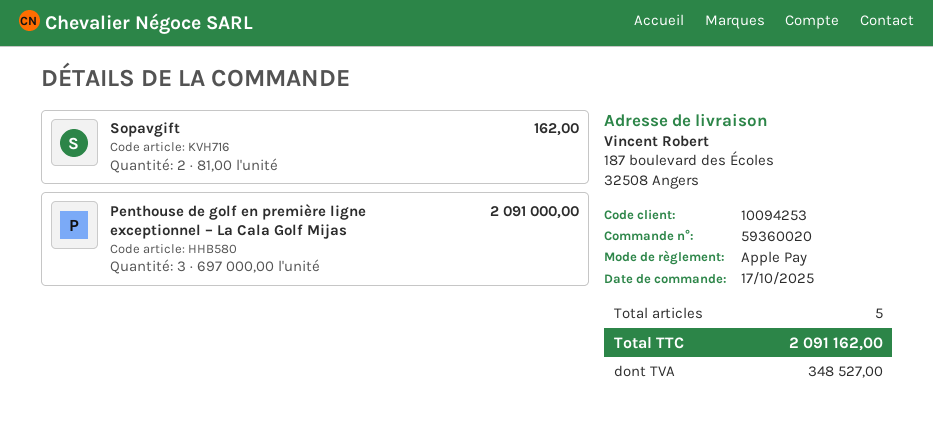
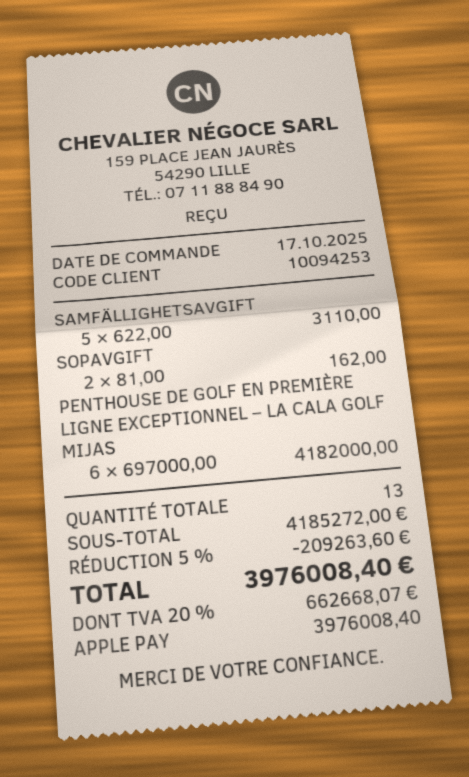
Penthouse de golf en première ligne exceptionnel – La Cala Golf Mijas: 3 x 697000.00 = 2091000.00 -> 6 x 697000.00 = 4182000.00
SAMFÄLLIGHETSAVGIFT: none -> 5 x 622.00 = 3110.00
total quantity: 5 -> 13
discount: none -> 5% = 209263.60
tax: 348527.00 -> 662668.07
total: 2091162.00 -> 3976008.40

